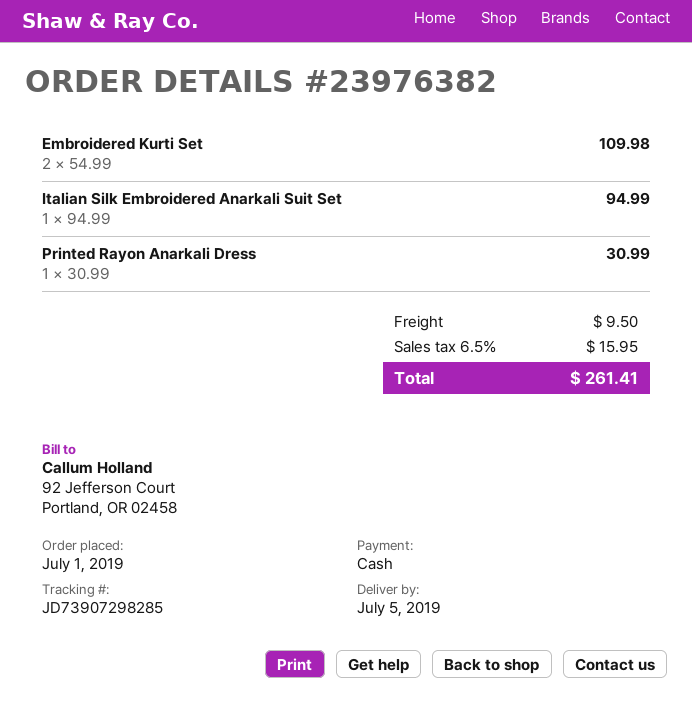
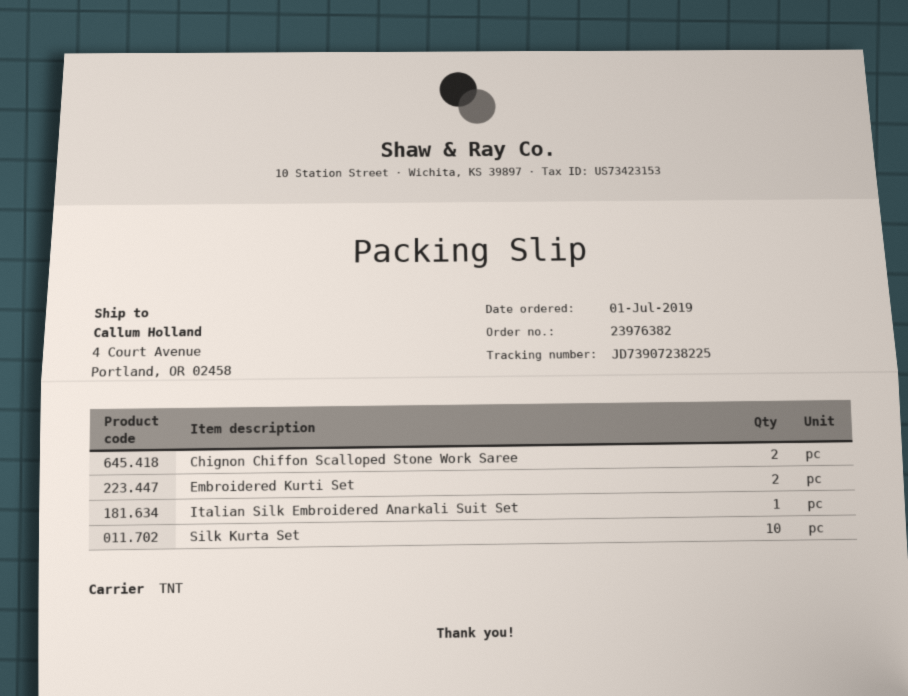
tracking number: JD73907298285 -> JD73907238225
Printed Rayon Anarkali Dress: 1 -> none
Chignon Chiffon Scalloped Stone Work Saree: none -> 2
Silk Kurta Set: none -> 10

